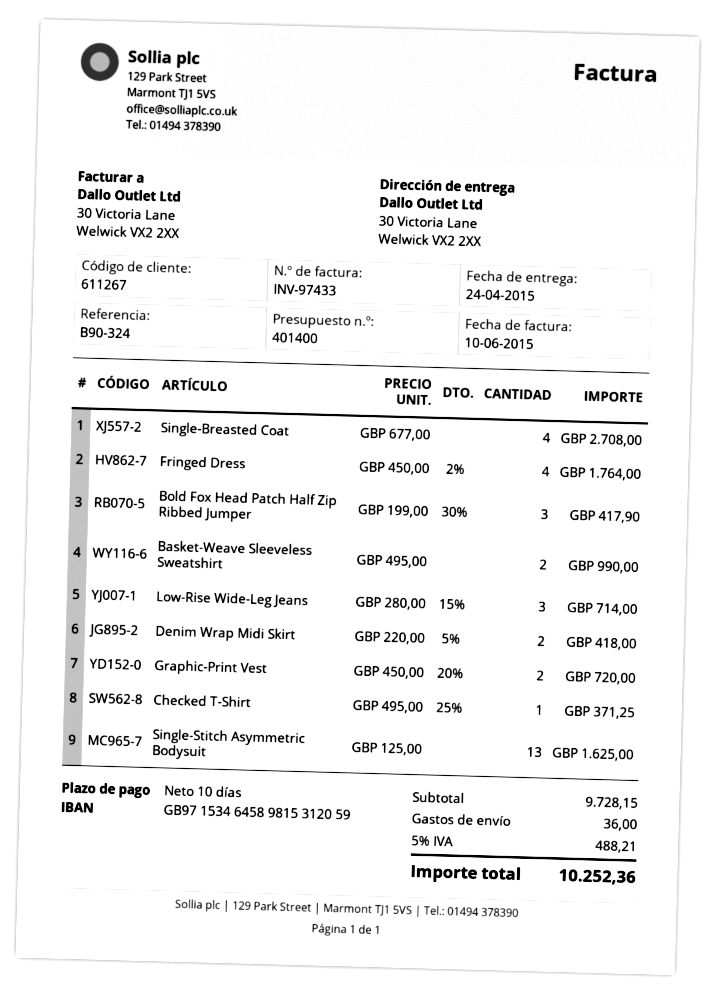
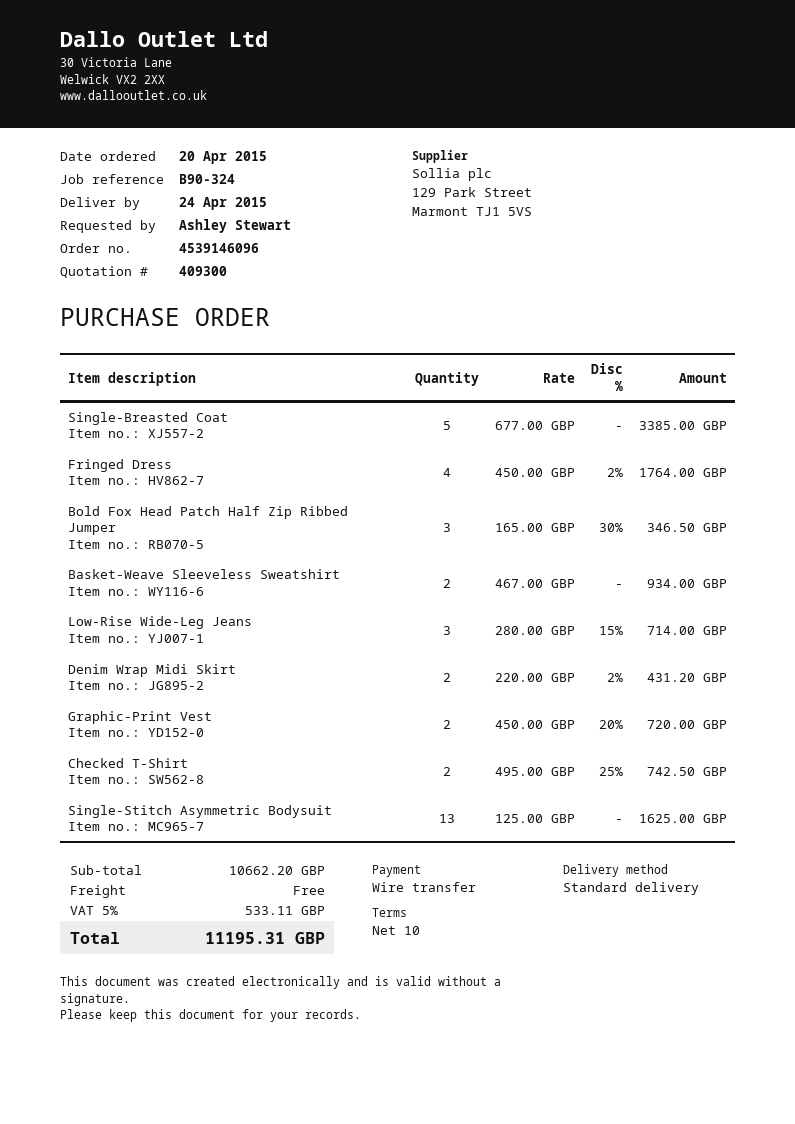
quote number: 401400 -> 409300
Single-Breasted Coat: 4 x 677.00 = 2708.00 -> 5 x 677.00 = 3385.00
Bold Fox Head Patch Half Zip Ribbed Jumper: 3 x 199.00 - 30% = 417.90 -> 3 x 165.00 - 30% = 346.50
Basket-Weave Sleeveless Sweatshirt: 2 x 495.00 = 990.00 -> 2 x 467.00 = 934.00
Denim Wrap Midi Skirt: 2 x 220.00 - 5% = 418.00 -> 2 x 220.00 - 2% = 431.20
Checked T-Shirt: 1 x 495.00 - 25% = 371.25 -> 2 x 495.00 - 25% = 742.50
subtotal: 9728.15 -> 10662.20
shipping: 36.00 -> 0.00
tax: 5% = 488.21 -> 5% = 533.11
total: 10252.36 -> 11195.31

